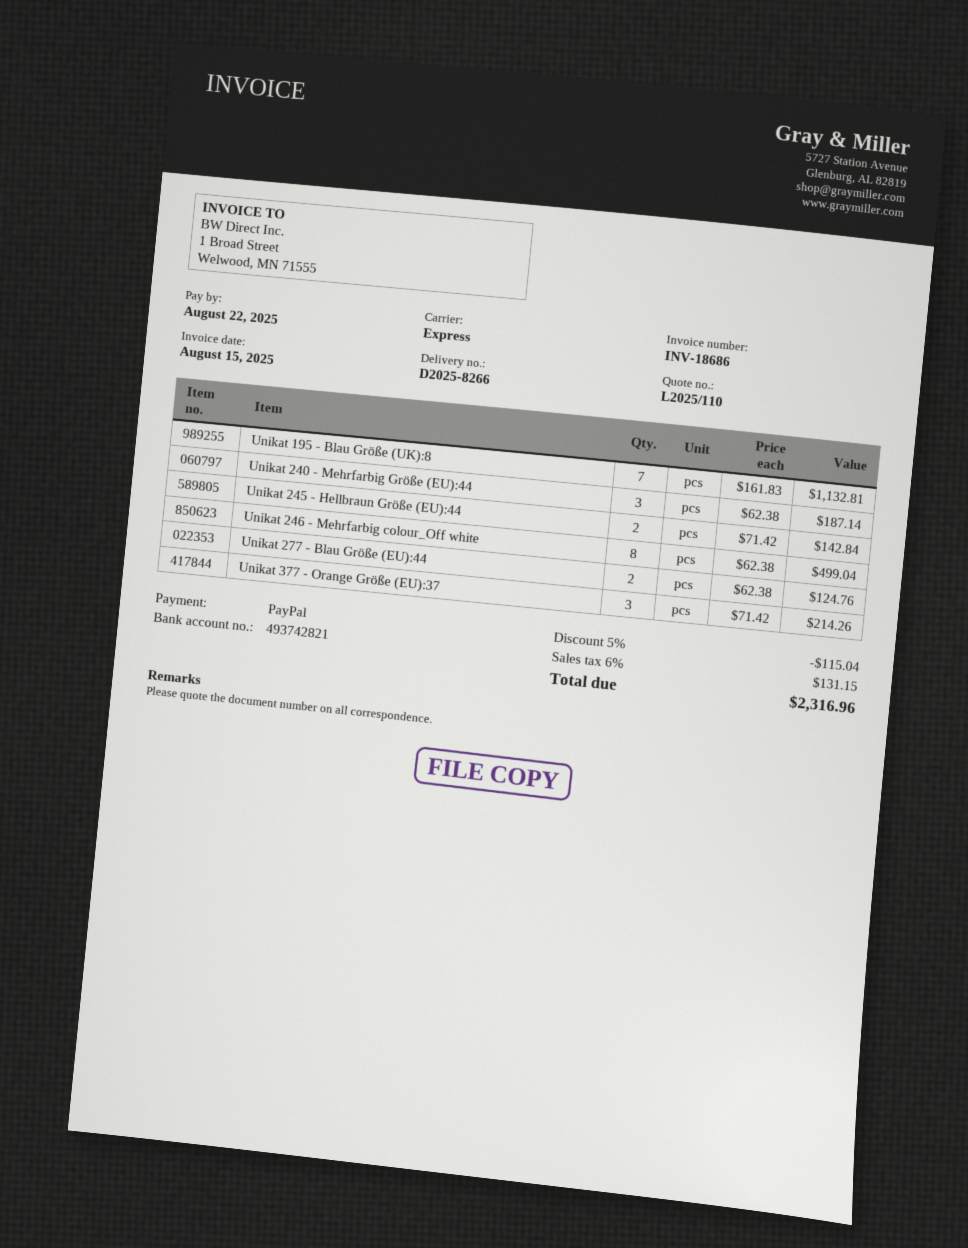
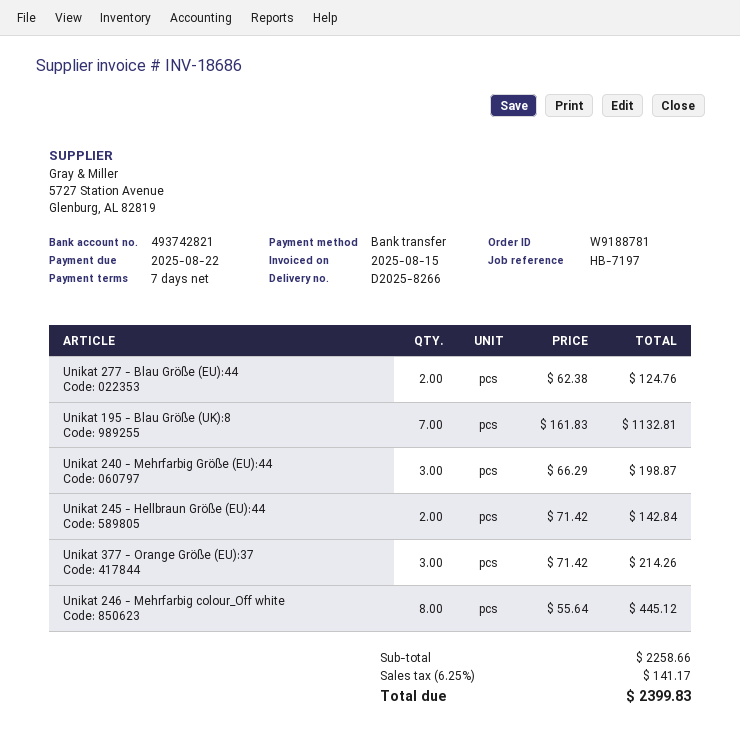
payment method: PayPal -> bank transfer
Unikat 240 - Mehrfarbig Größe (EU):44: 3 x 62.38 = 187.14 -> 3 x 66.29 = 198.87
Unikat 246 - Mehrfarbig colour_Off white: 8 x 62.38 = 499.04 -> 8 x 55.64 = 445.12
discount: 5% = 115.04 -> none
tax: 6% = 131.15 -> 6.25% = 141.17
total: 2316.96 -> 2399.83

